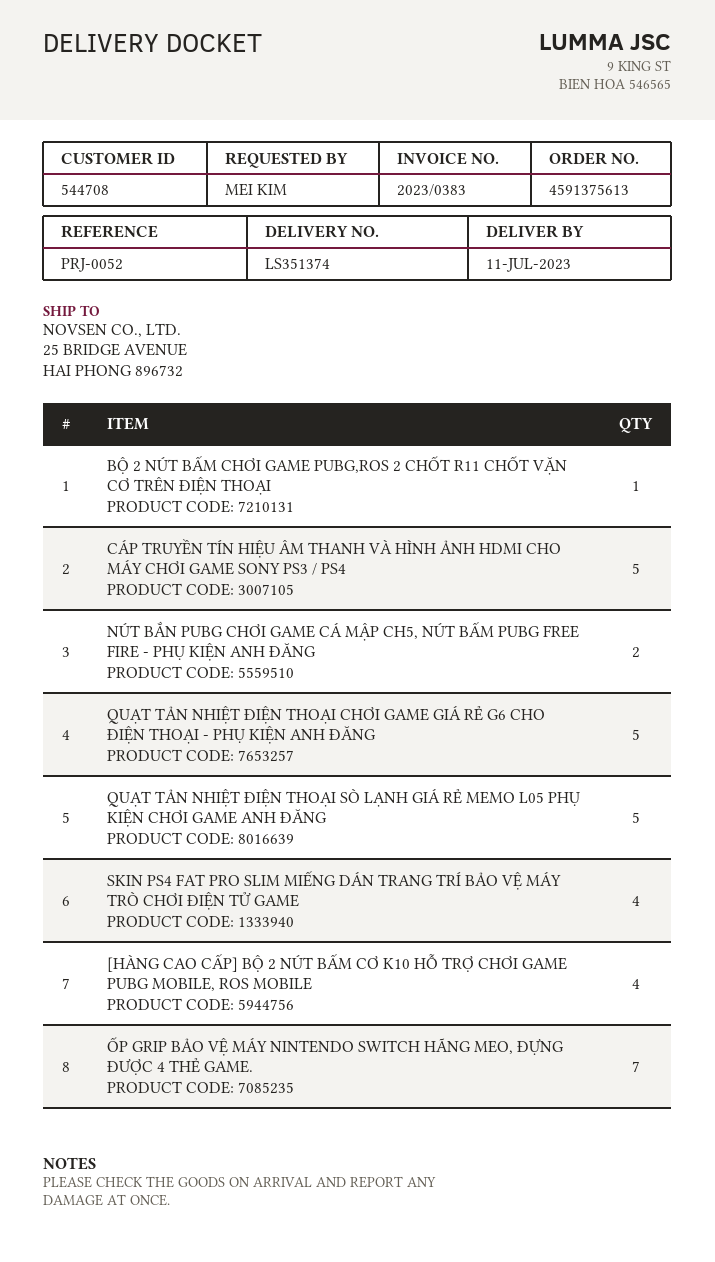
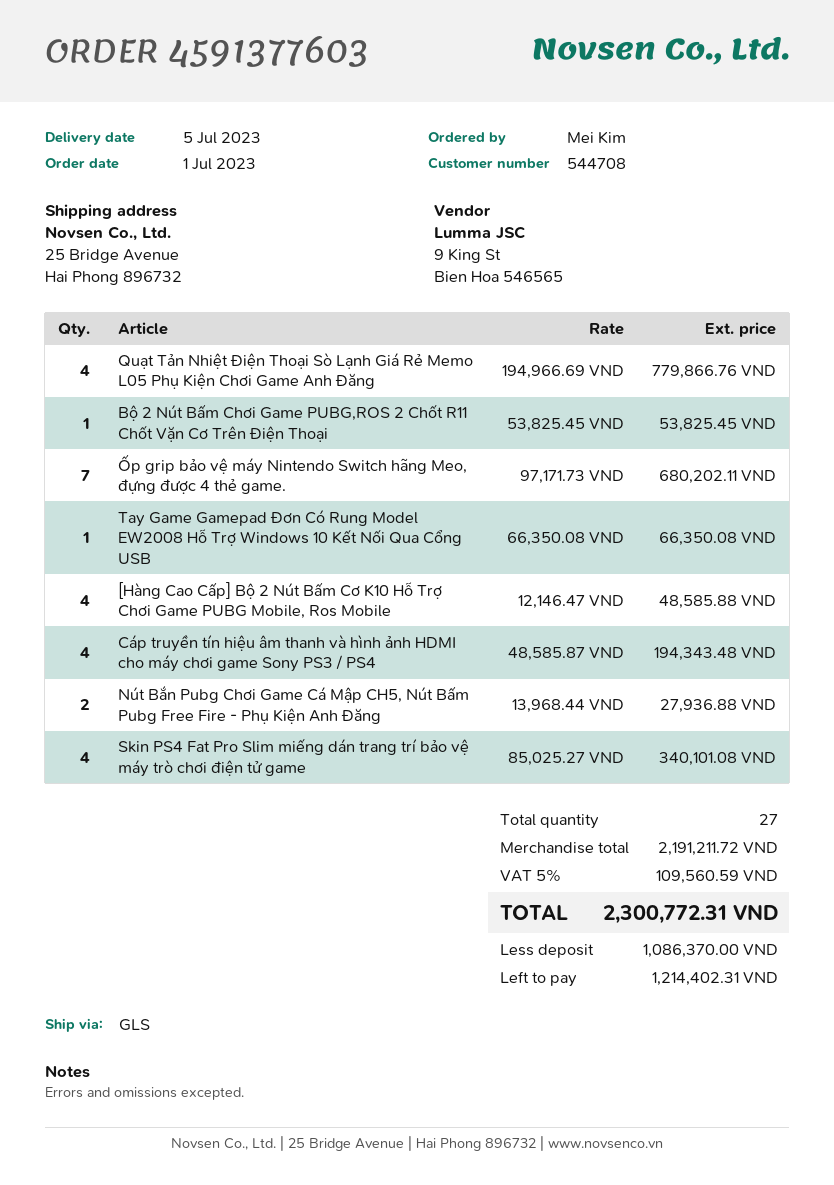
order number: 4591375613 -> 4591377603
delivery date: 2023-07-11 -> 2023-07-05
CÁP TRUYỀN TÍN HIỆU ÂM THANH VÀ HÌNH ẢNH HDMI CHO MÁY CHƠI GAME SONY PS3 / PS4: 5 -> 4
QUẠT TẢN NHIỆT ĐIỆN THOẠI CHƠI GAME GIÁ RẺ G6 CHO ĐIỆN THOẠI - PHỤ KIỆN ANH ĐĂNG: 5 -> none
QUẠT TẢN NHIỆT ĐIỆN THOẠI SÒ LẠNH GIÁ RẺ MEMO L05 PHỤ KIỆN CHƠI GAME ANH ĐĂNG: 5 -> 4
Tay Game Gamepad Đơn Có Rung Model EW2008 Hỗ Trợ Windows 10 Kết Nối Qua Cổng USB: none -> 1

